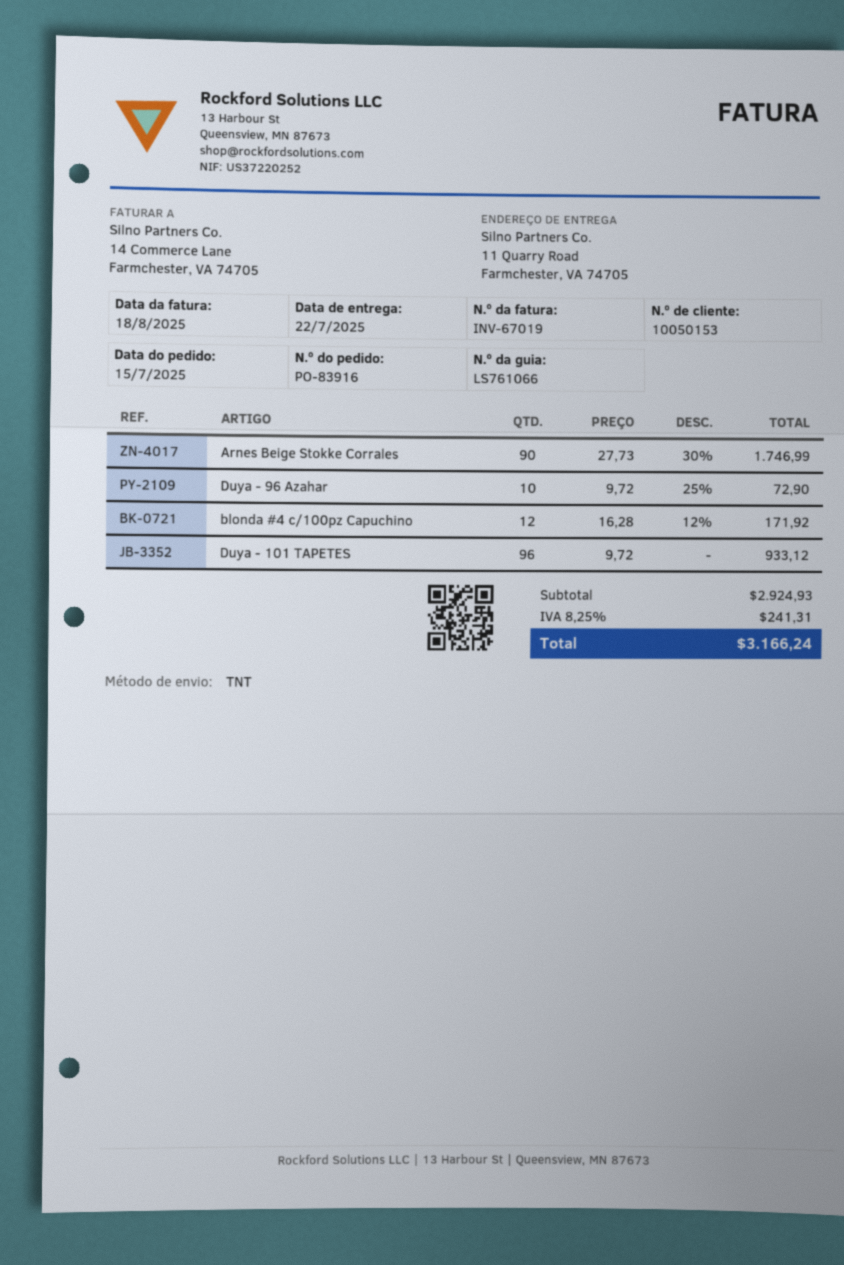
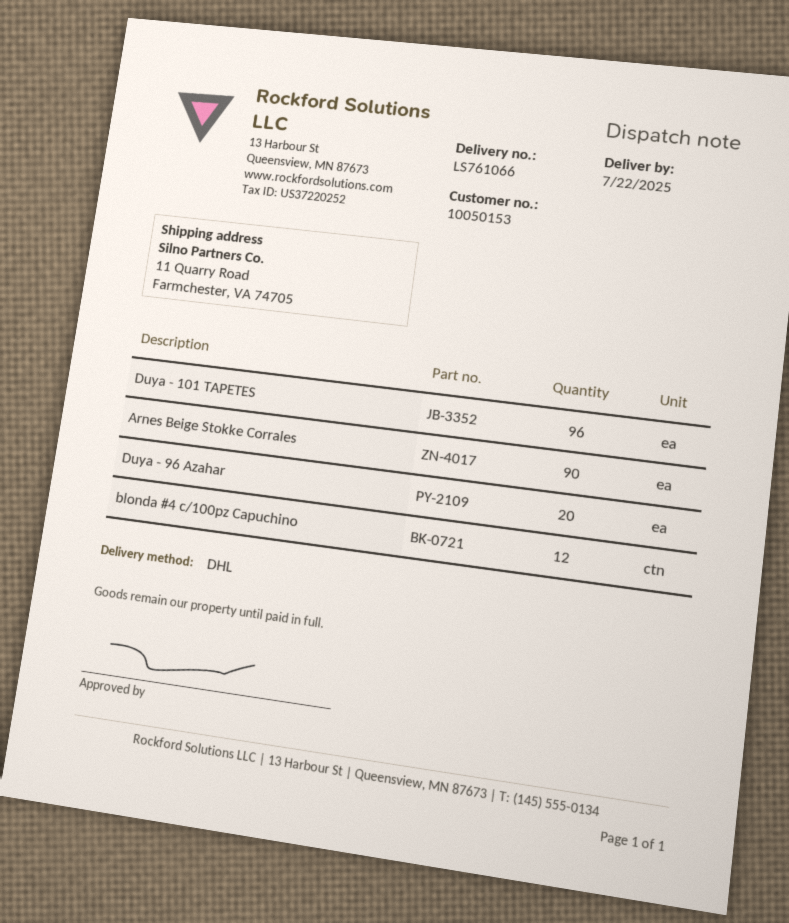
shipping method: TNT -> DHL
Duya - 96 Azahar: 10 -> 20

